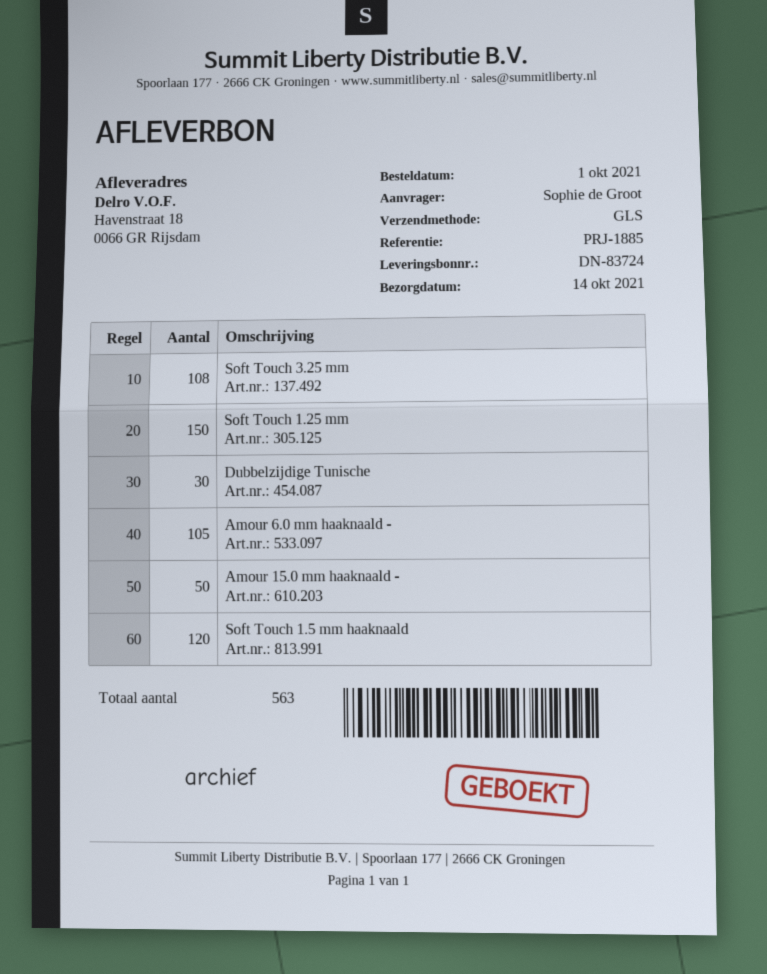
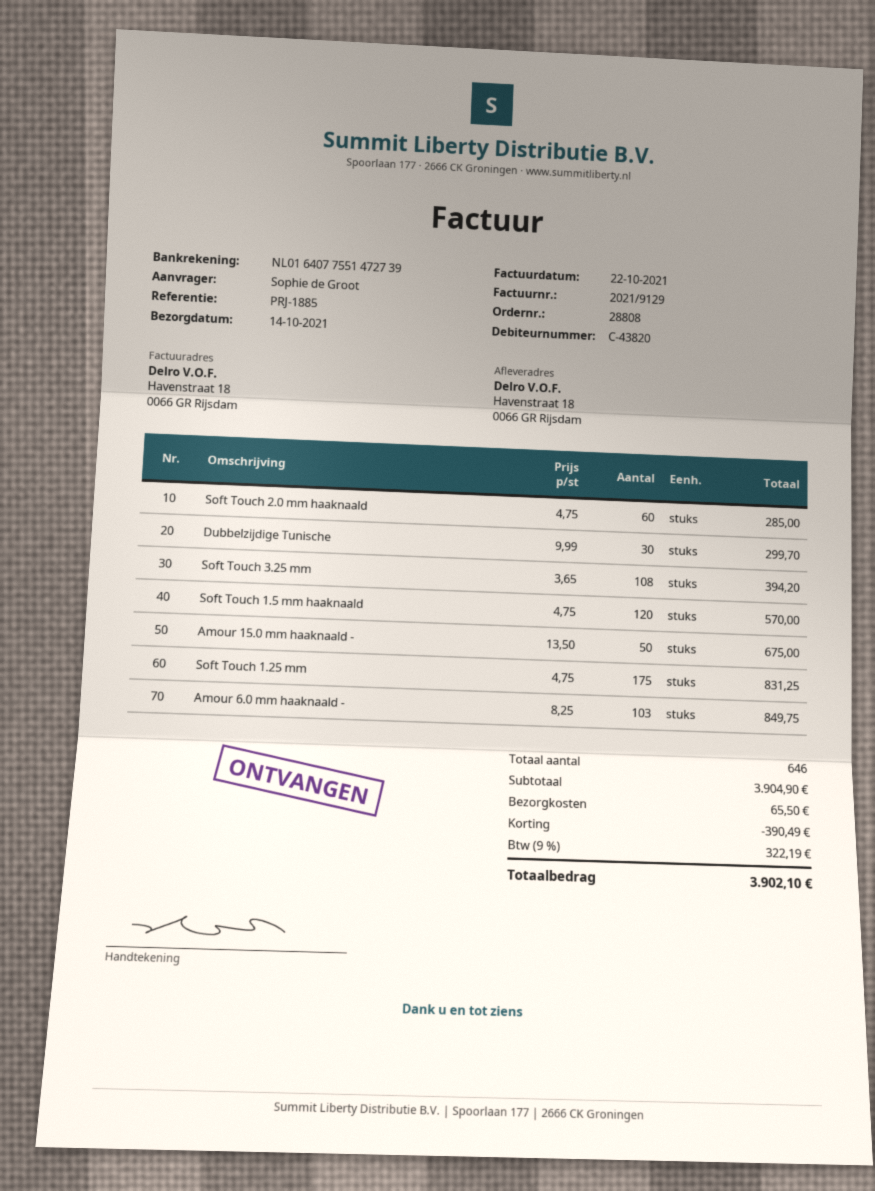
Soft Touch 1.25 mm: 150 -> 175
Amour 6.0 mm haaknaald -: 105 -> 103
Soft Touch 2.0 mm haaknaald: none -> 60
total quantity: 563 -> 646

